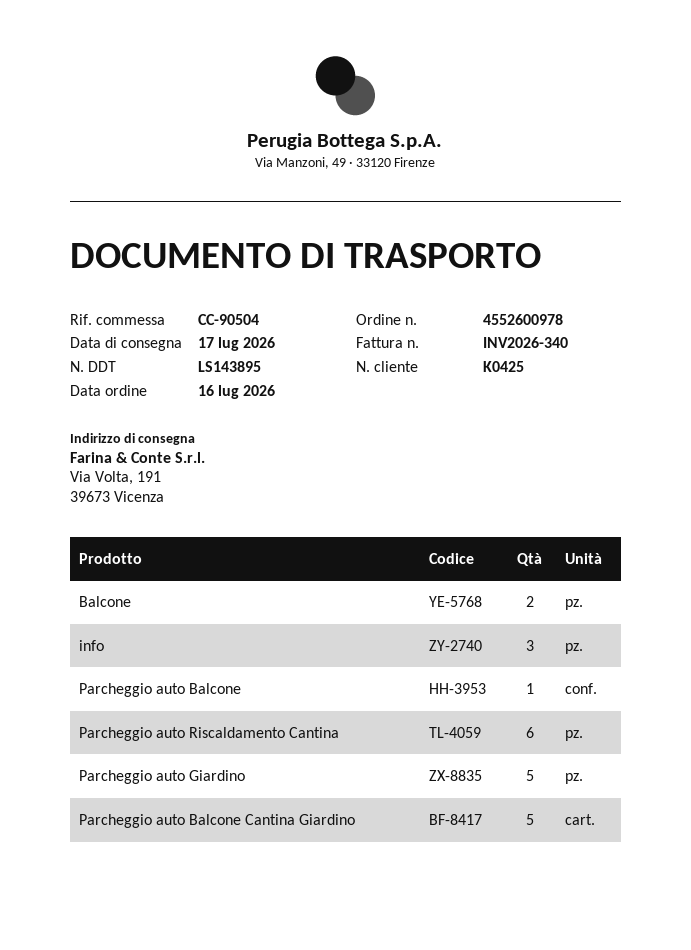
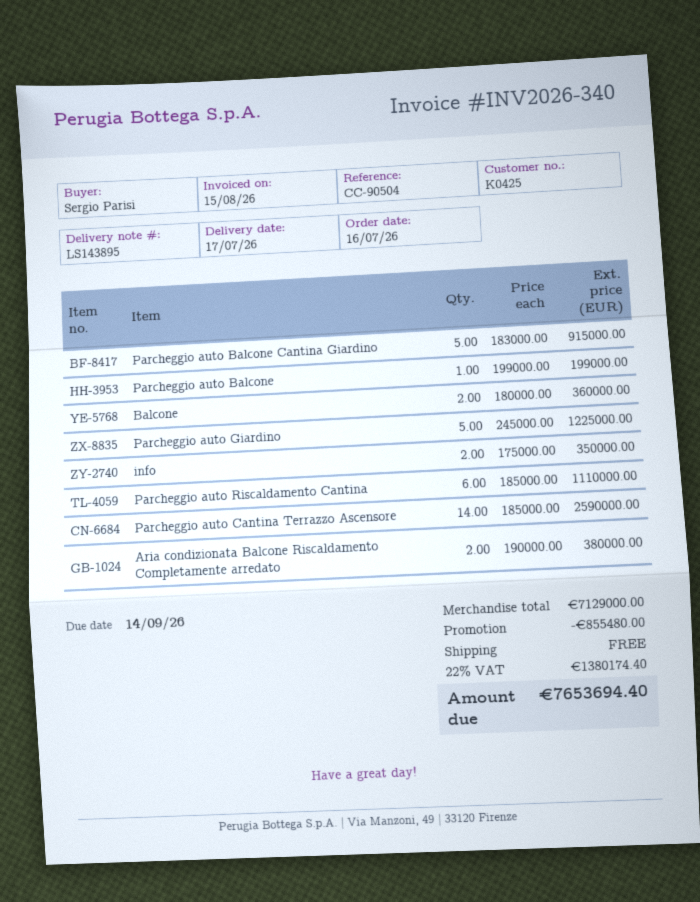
info: 3 -> 2
Parcheggio auto Cantina Terrazzo Ascensore: none -> 14
Aria condizionata Balcone Riscaldamento Completamente arredato: none -> 2

